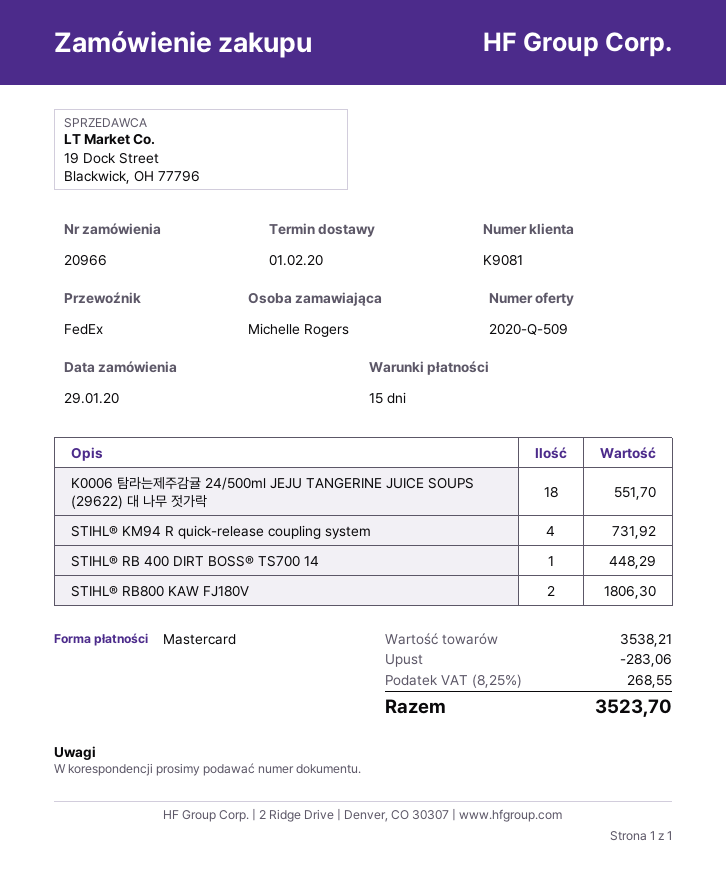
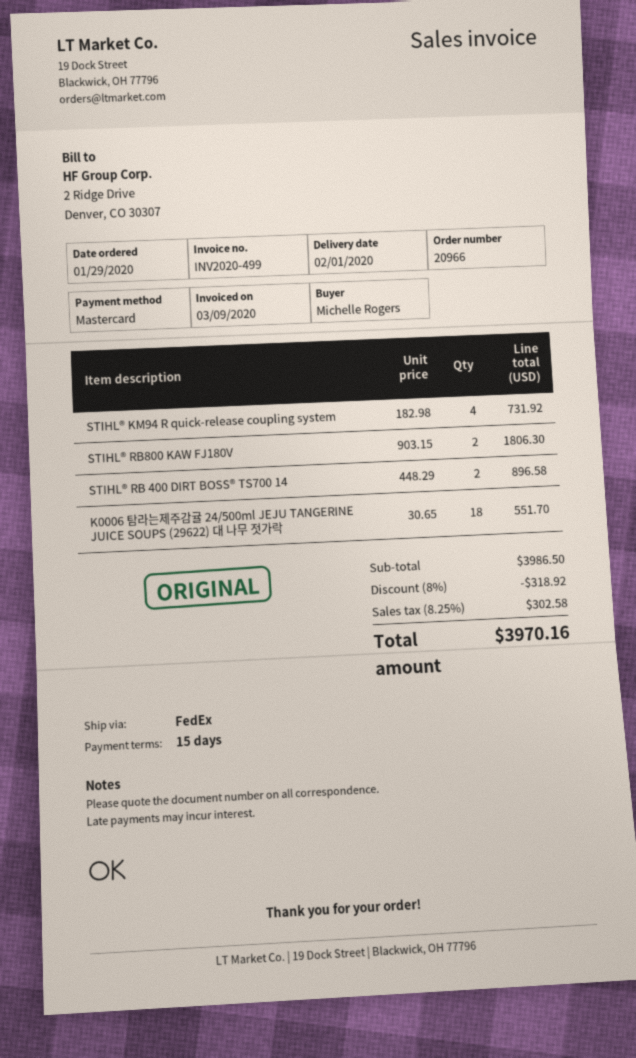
STIHL® RB 400 DIRT BOSS® TS700 14: 1 for 448.29 -> 2 for 896.58
subtotal: 3538.21 -> 3986.50
discount: 283.06 -> 318.92
tax: 8.25% = 268.55 -> 8.25% = 302.58
total: 3523.70 -> 3970.16

